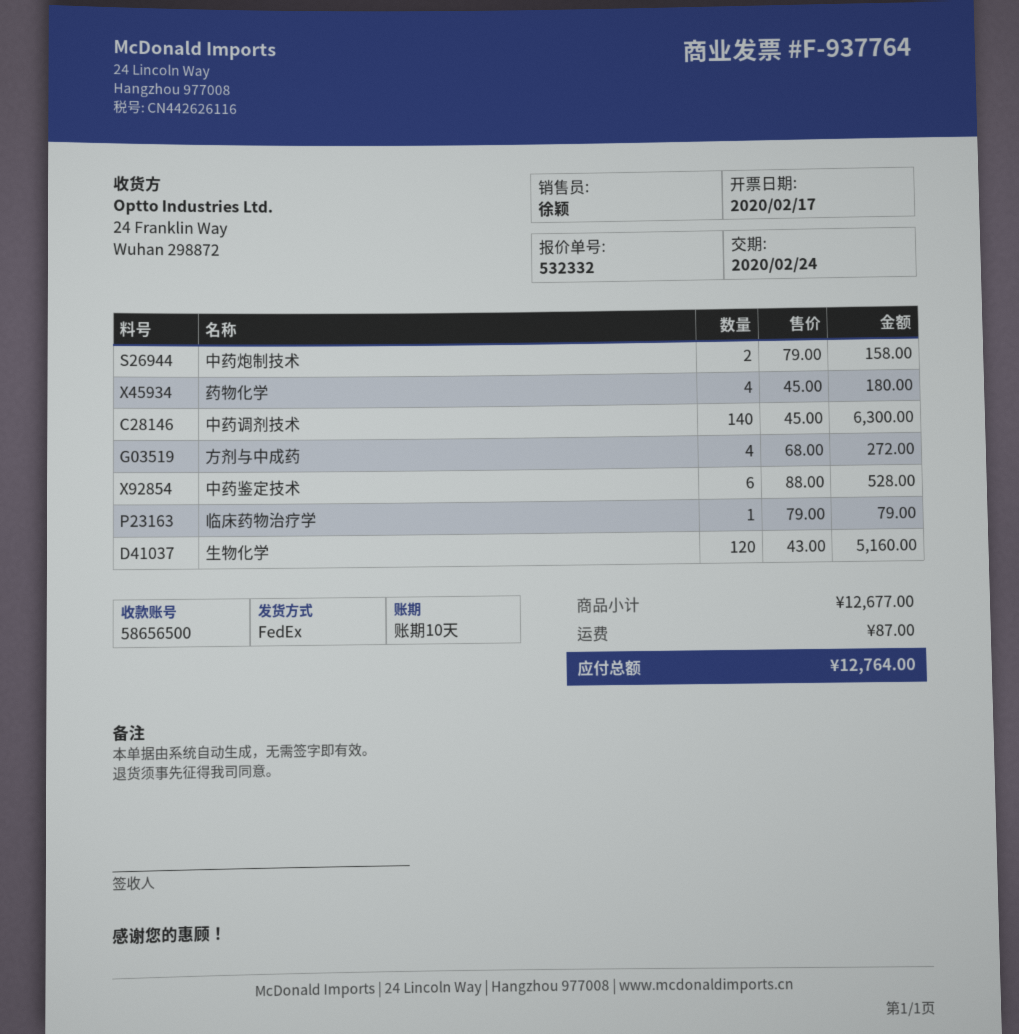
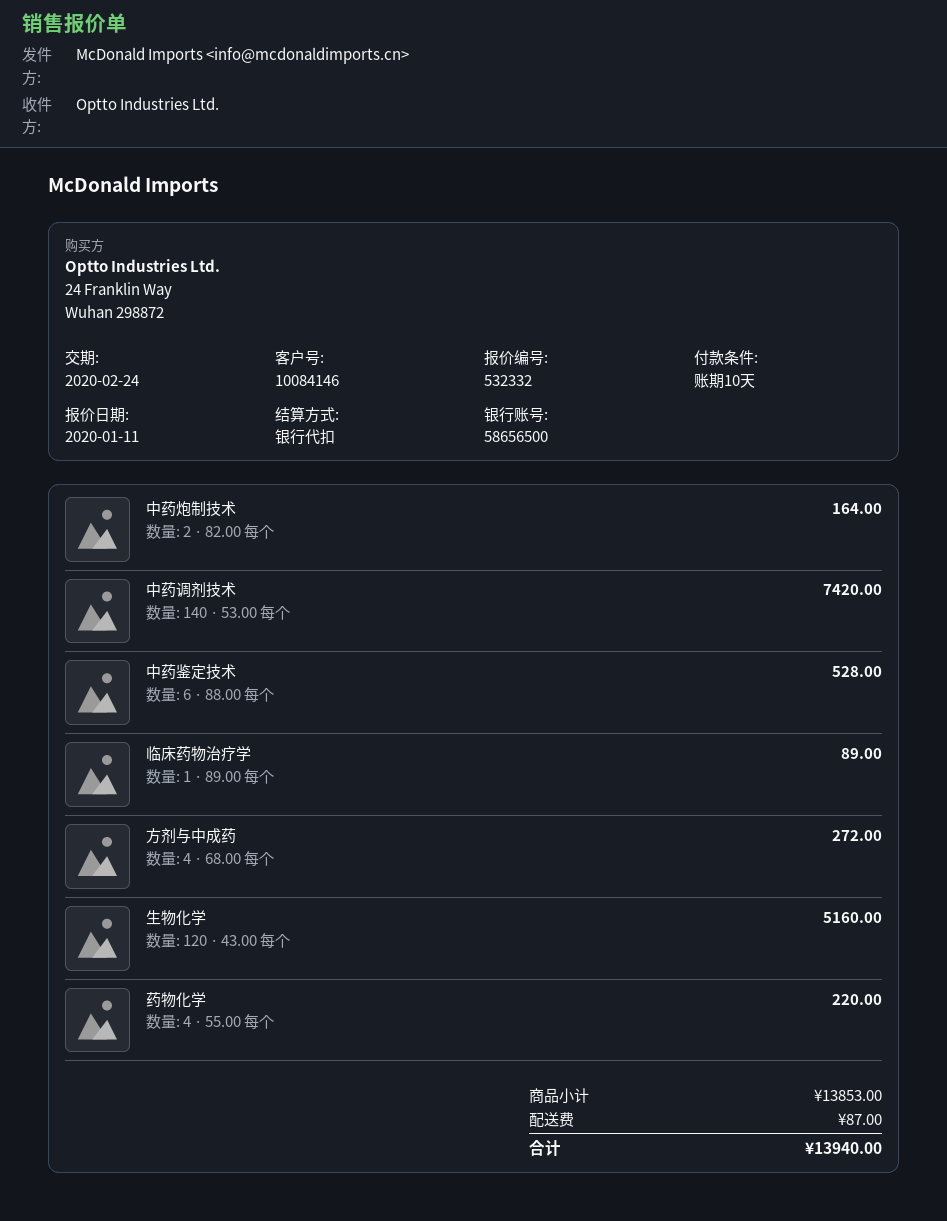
中药炮制技术: 2 x 79.00 = 158.00 -> 2 x 82.00 = 164.00
药物化学: 4 x 45.00 = 180.00 -> 4 x 55.00 = 220.00
中药调剂技术: 140 x 45.00 = 6300.00 -> 140 x 53.00 = 7420.00
临床药物治疗学: 1 x 79.00 = 79.00 -> 1 x 89.00 = 89.00
subtotal: 12677.00 -> 13853.00
total: 12764.00 -> 13940.00

